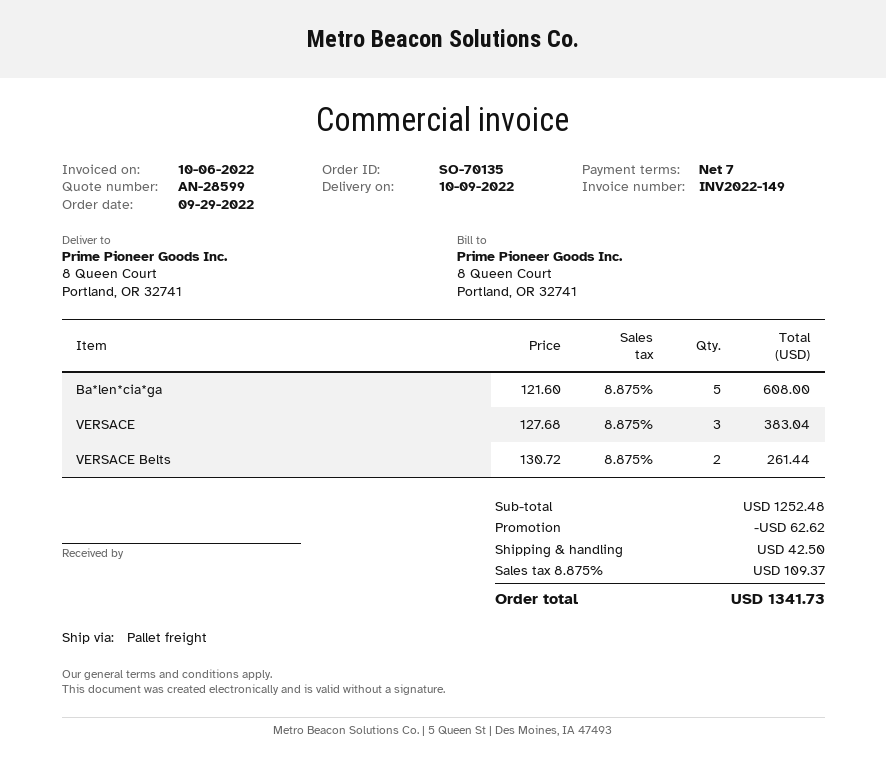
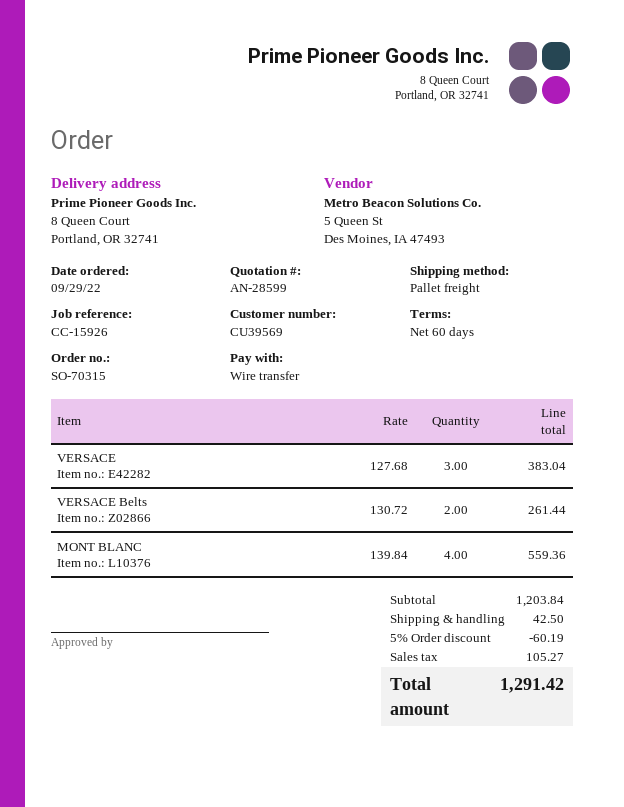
order number: SO-70135 -> SO-70315
payment terms: 7 days -> 60 days
Ba*len*cia*ga: 5 x 121.60 = 608.00 -> none
MONT BLANC: none -> 4 x 139.84 = 559.36
subtotal: 1252.48 -> 1203.84
discount: 62.62 -> 60.19
tax: 109.37 -> 105.27
total: 1341.73 -> 1291.42

